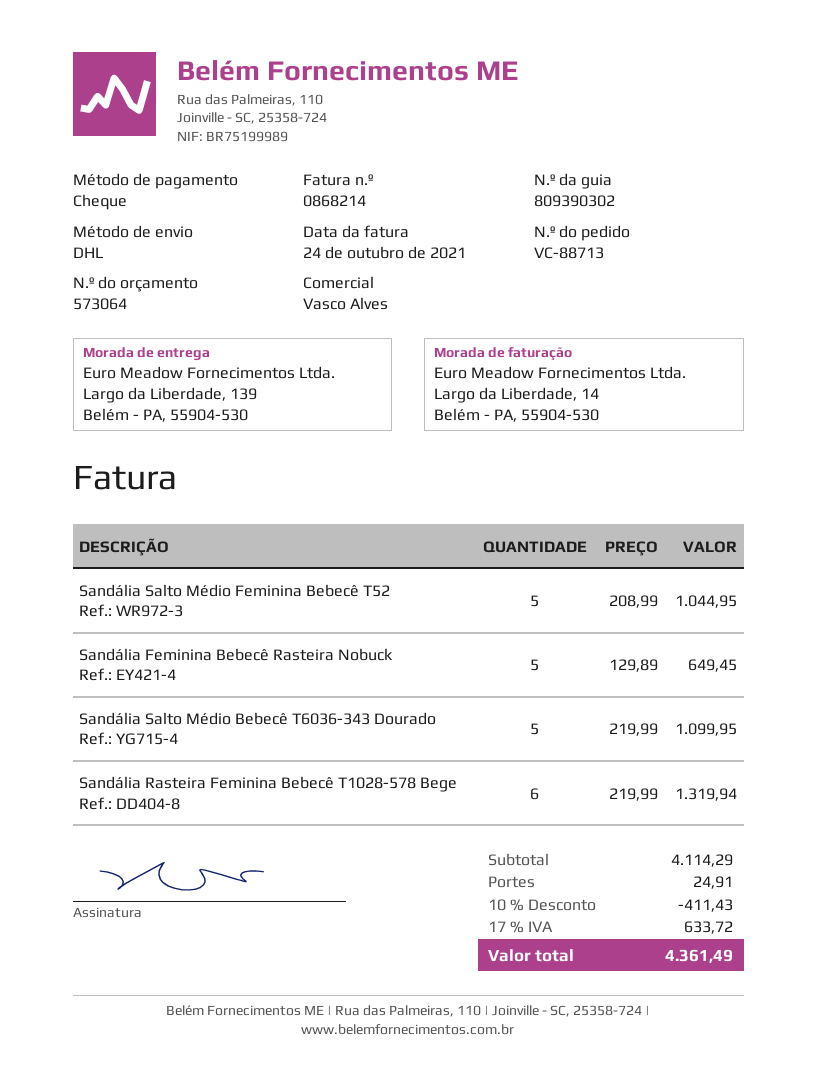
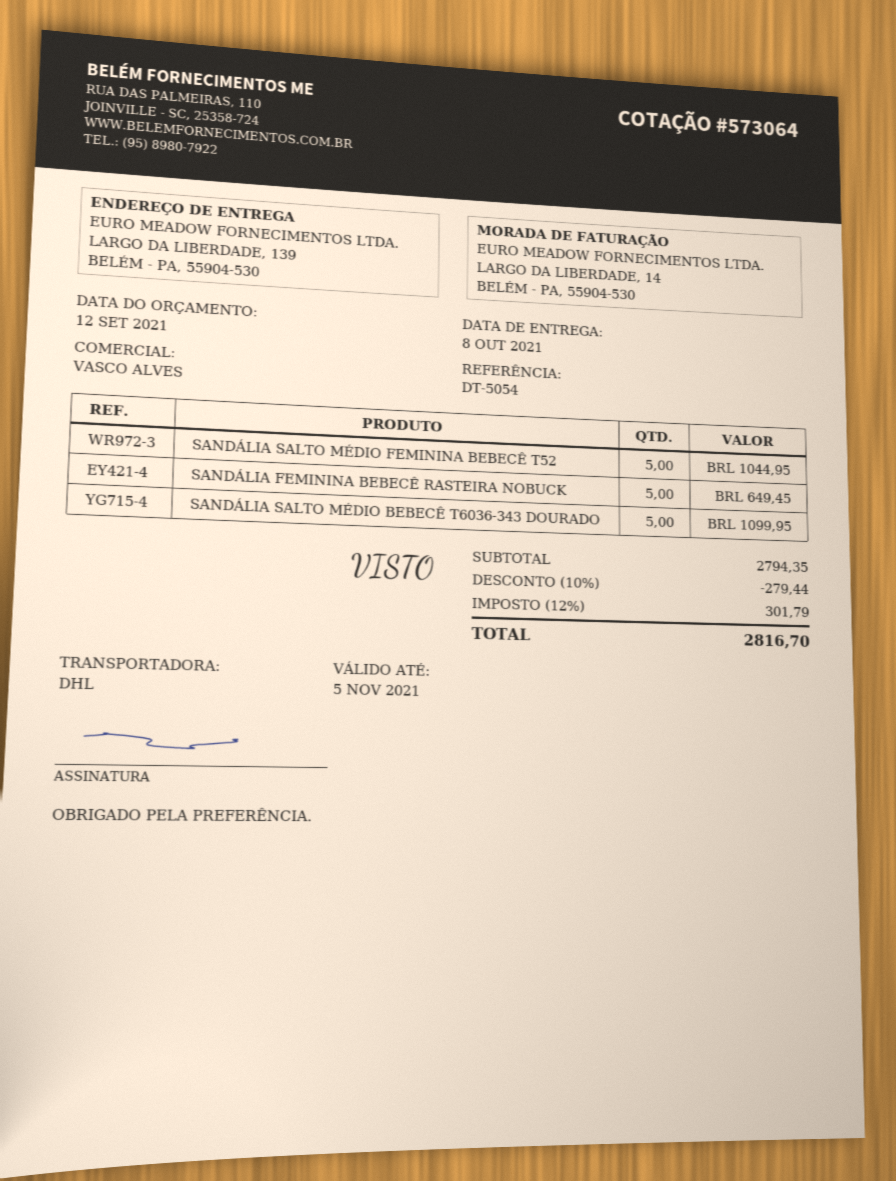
Sandália Rasteira Feminina Bebecê T1028-578 Bege: 6 for 1319.94 -> none
subtotal: 4114.29 -> 2794.35
discount: 10% = 411.43 -> 10% = 279.44
shipping: 24.91 -> none
tax: 17% = 633.72 -> 12% = 301.79
total: 4361.49 -> 2816.70

